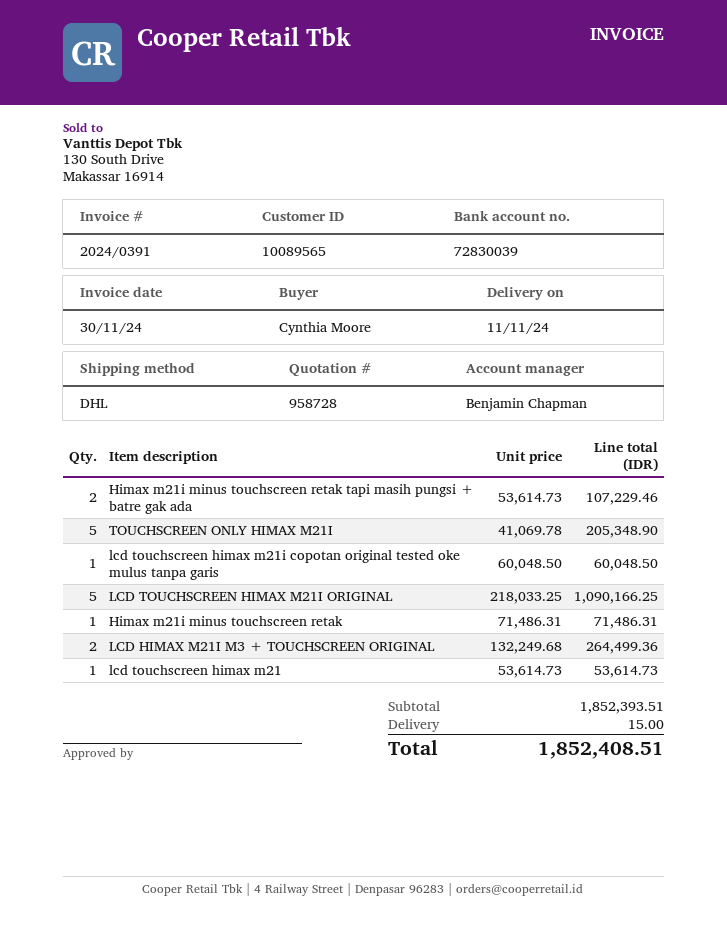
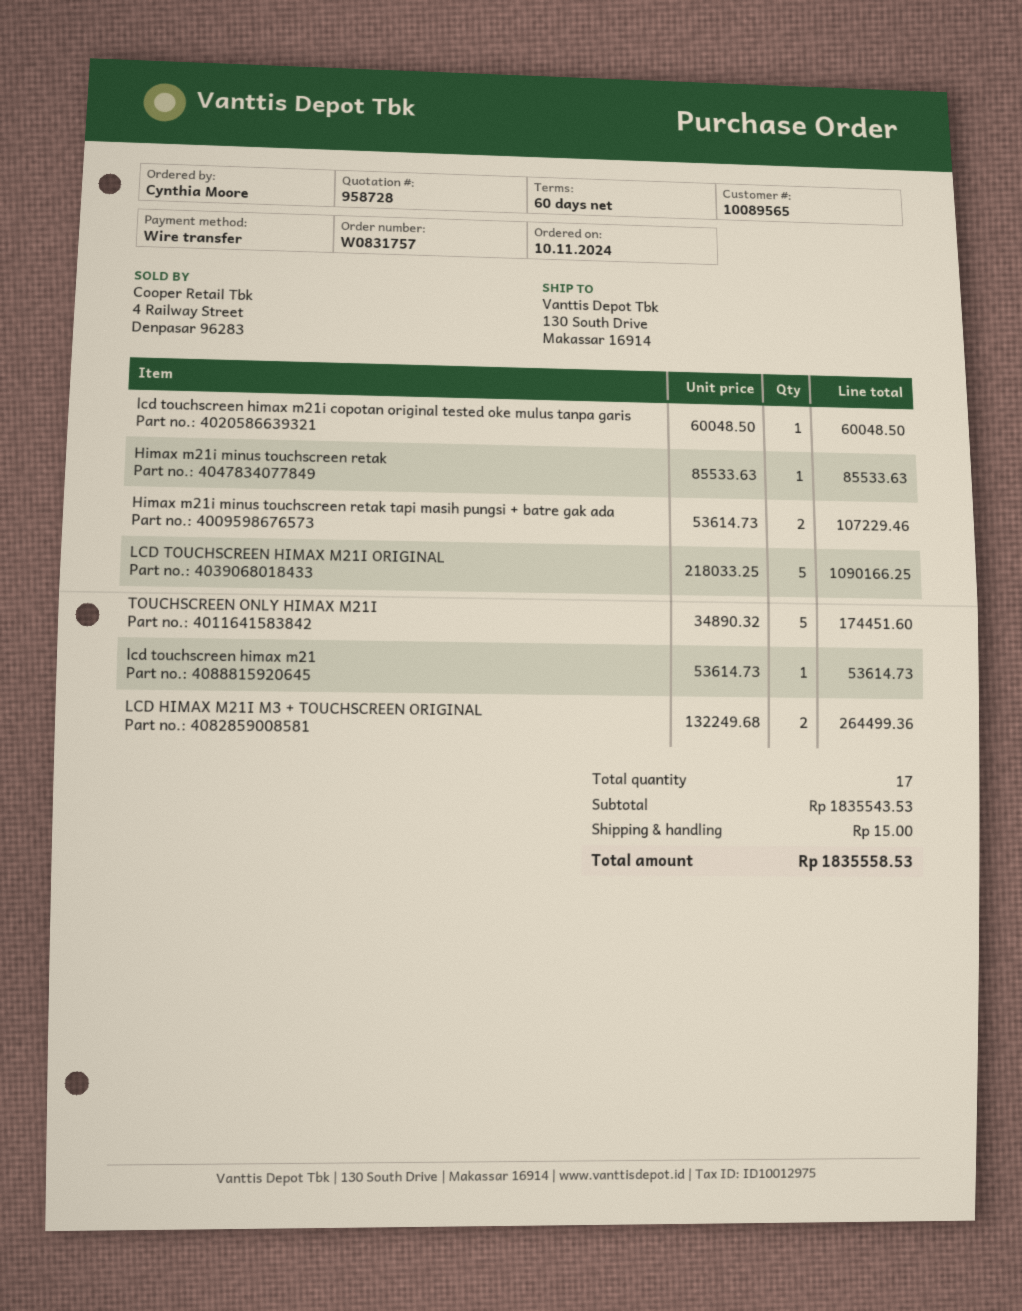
TOUCHSCREEN ONLY HIMAX M21I: 5 x 41069.78 = 205348.90 -> 5 x 34890.32 = 174451.60
Himax m21i minus touchscreen retak: 1 x 71486.31 = 71486.31 -> 1 x 85533.63 = 85533.63
subtotal: 1852393.51 -> 1835543.53
total: 1852408.51 -> 1835558.53

